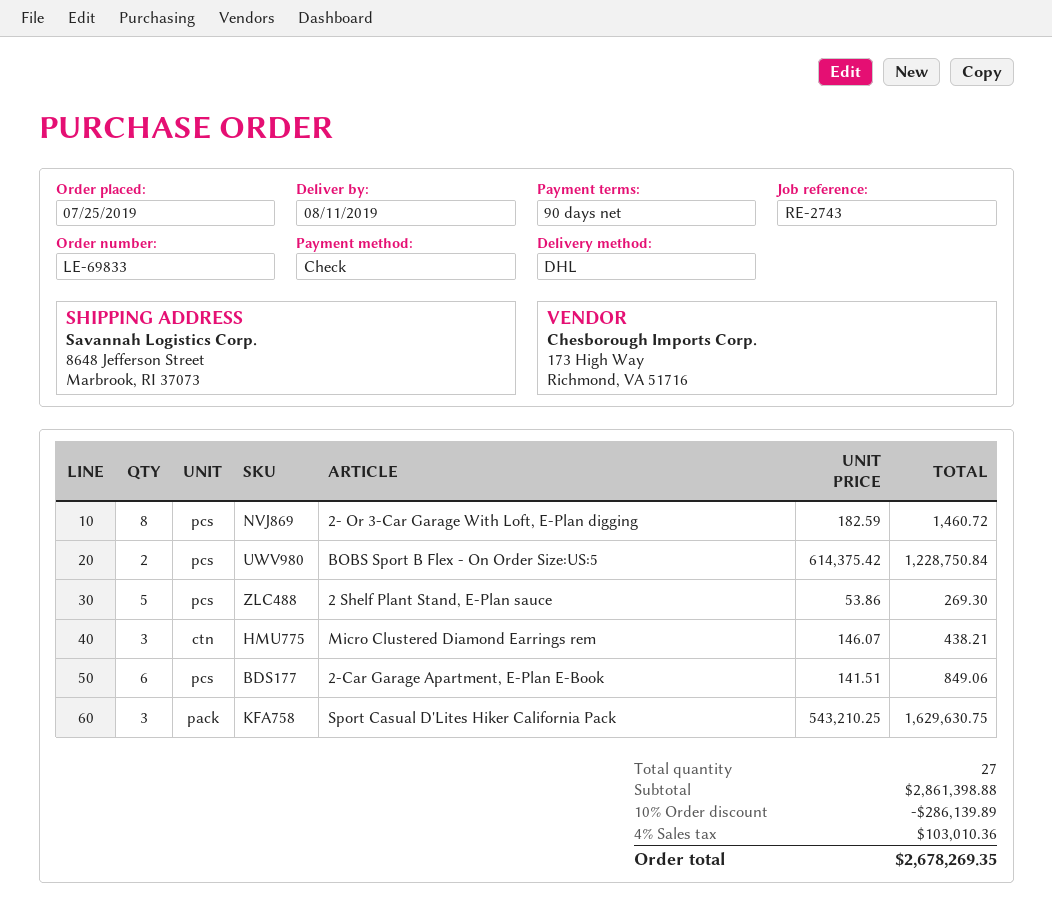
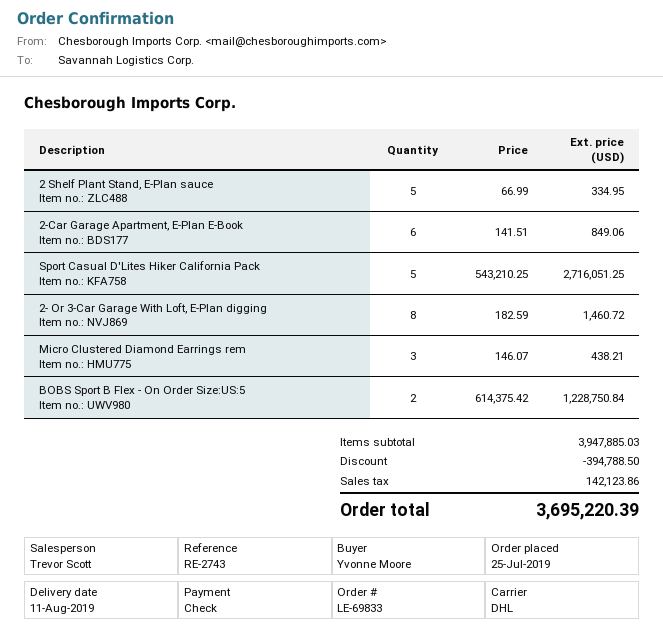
2 Shelf Plant Stand, E-Plan sauce: 5 x 53.86 = 269.30 -> 5 x 66.99 = 334.95
Sport Casual D'Lites Hiker California Pack: 3 x 543210.25 = 1629630.75 -> 5 x 543210.25 = 2716051.25
subtotal: 2861398.88 -> 3947885.03
discount: 286139.89 -> 394788.50
tax: 103010.36 -> 142123.86
total: 2678269.35 -> 3695220.39

